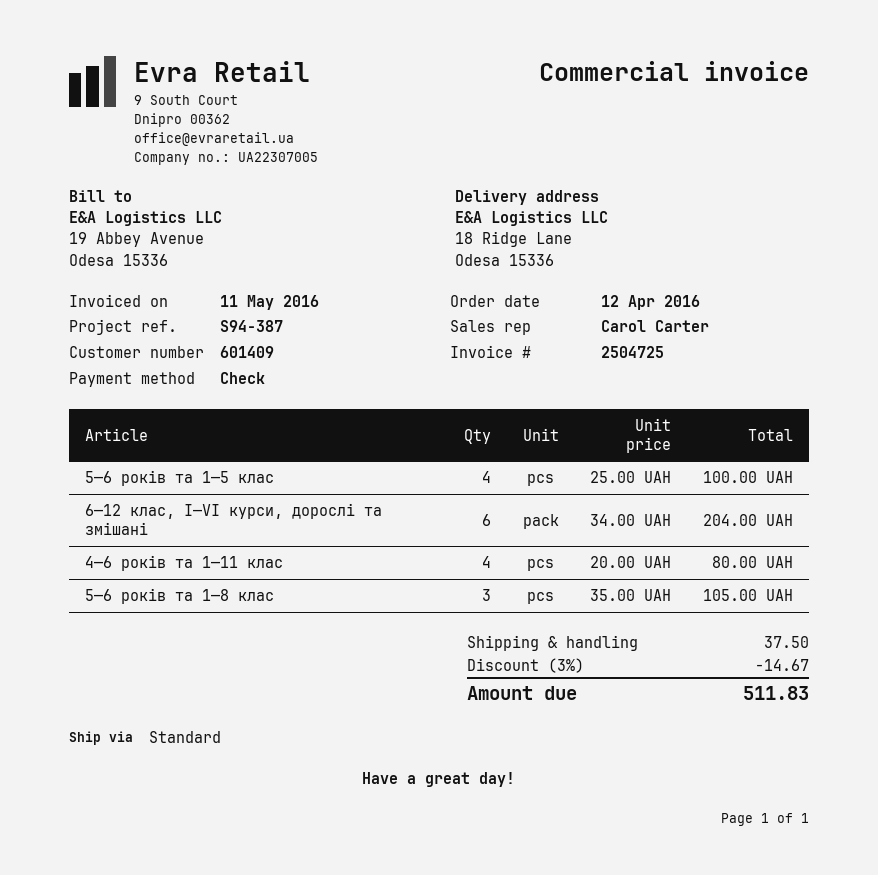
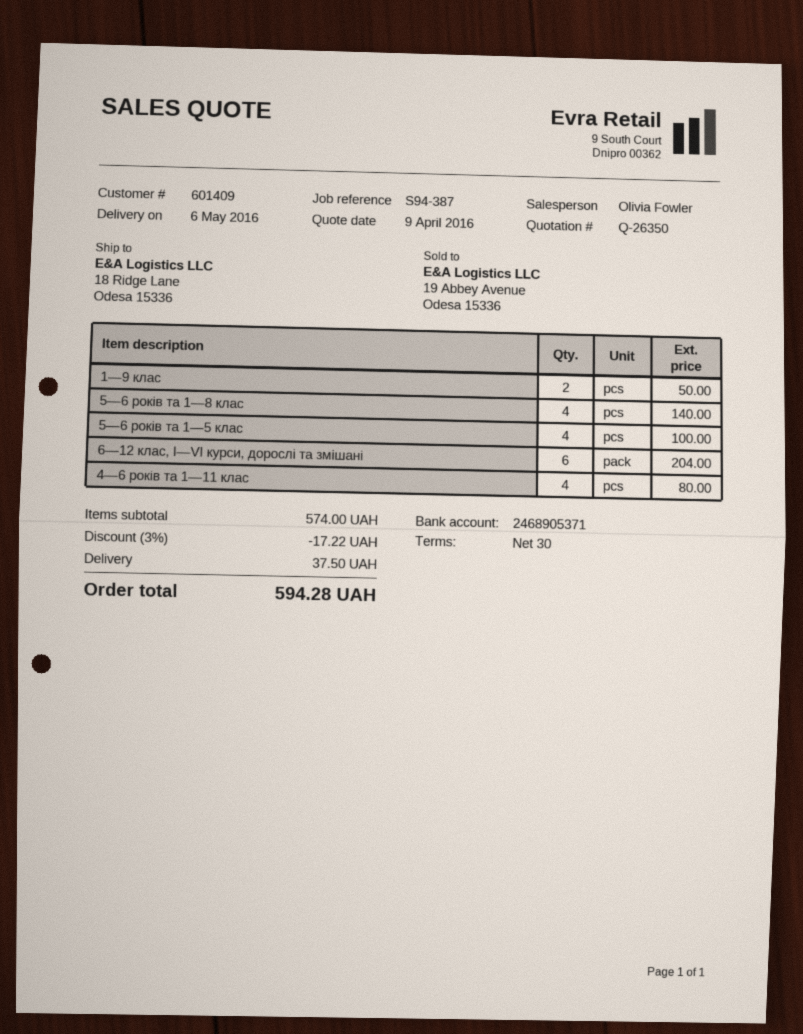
sales rep: Carol Carter -> Olivia Fowler
5—6 років та 1—8 клас: 3 for 105.00 -> 4 for 140.00
1—9 клас: none -> 2 for 50.00
discount: 3% = 14.67 -> 3% = 17.22
total: 511.83 -> 594.28

